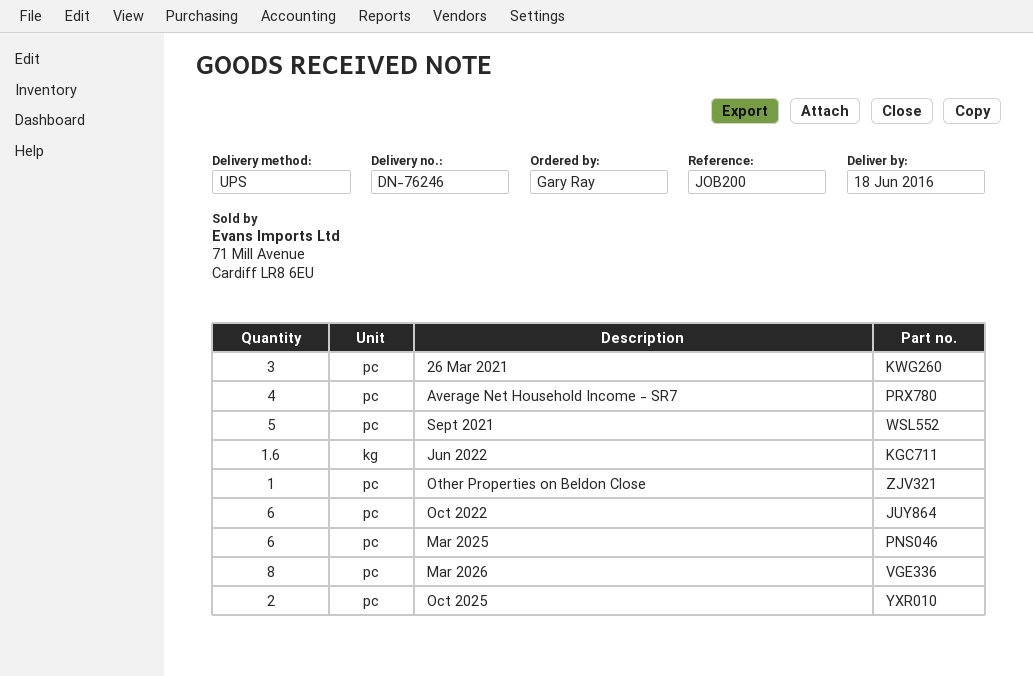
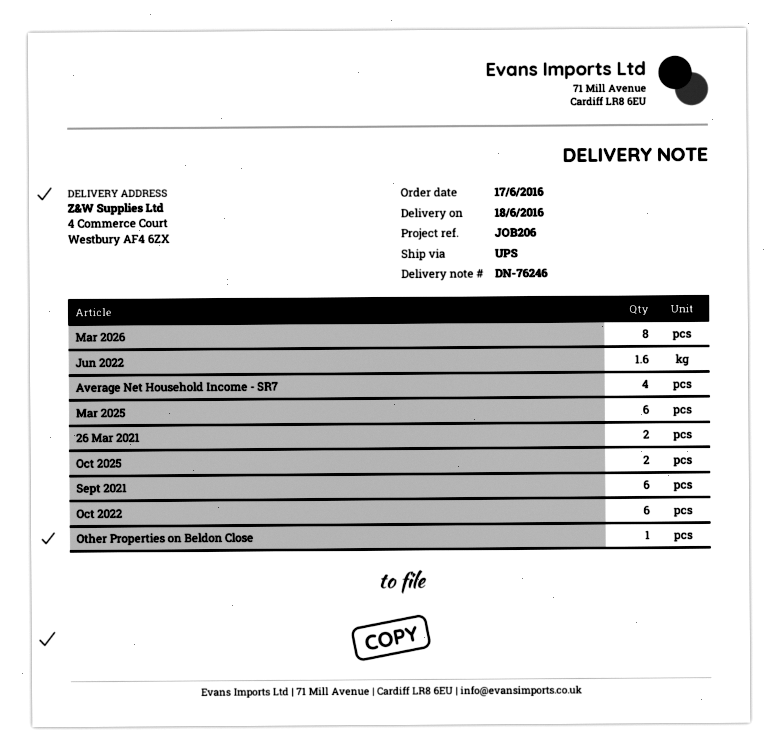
reference: JOB200 -> JOB206
26 Mar 2021: 3 -> 2
Sept 2021: 5 -> 6

